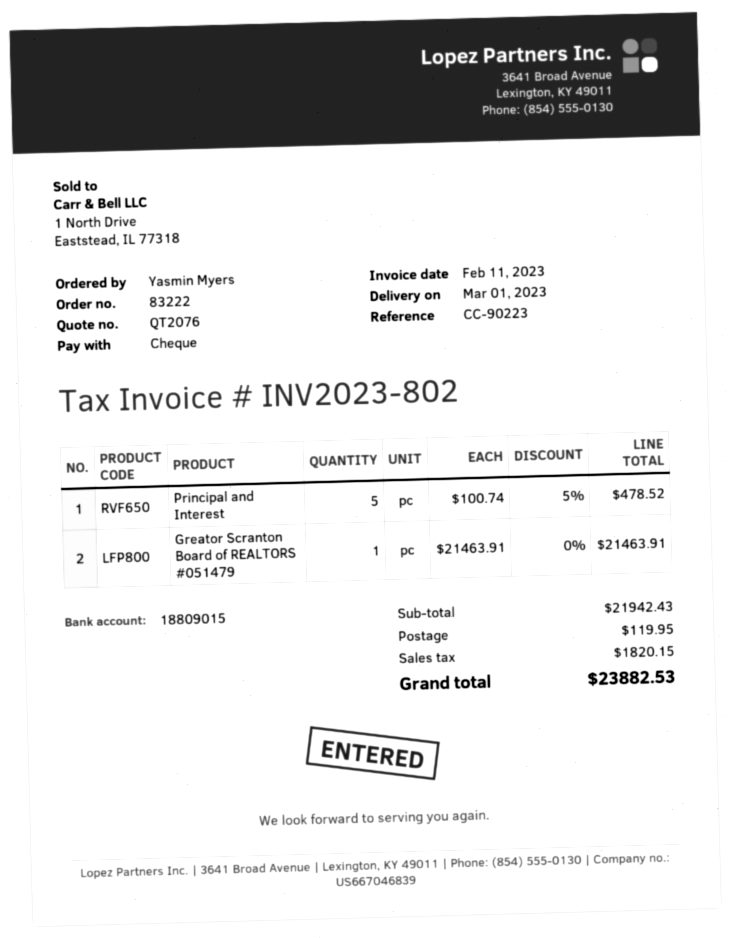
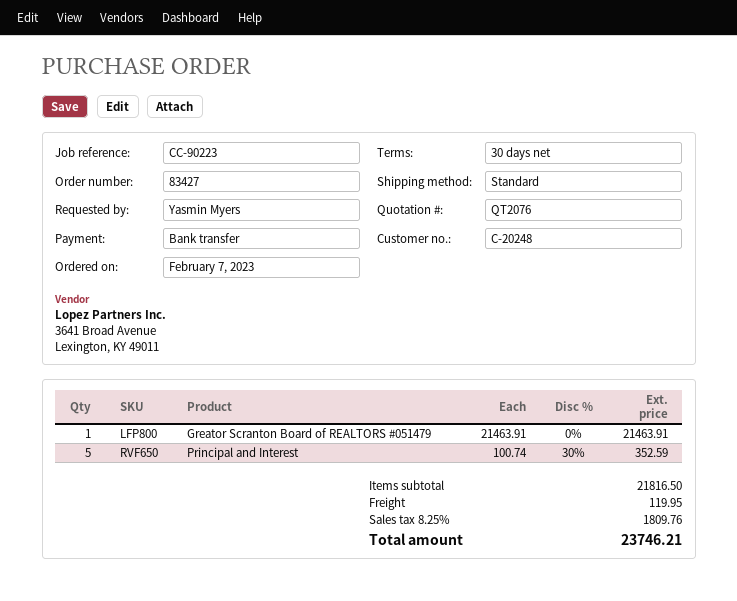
order number: 83222 -> 83427
payment method: cheque -> bank transfer
Principal and Interest: 5 x 100.74 - 5% = 478.52 -> 5 x 100.74 - 30% = 352.59
subtotal: 21942.43 -> 21816.50
tax: 1820.15 -> 1809.76
total: 23882.53 -> 23746.21

